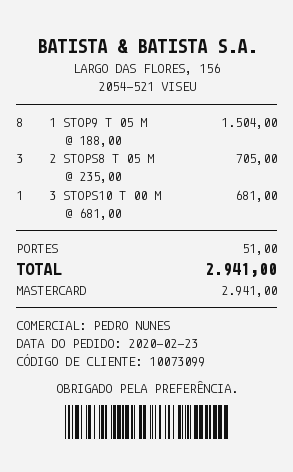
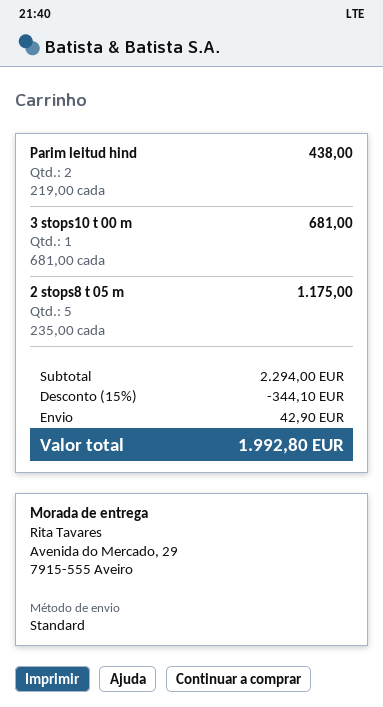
1 STOP9 T 05 M: 8 x 188.00 = 1504.00 -> none
2 STOPS8 T 05 M: 3 x 235.00 = 705.00 -> 5 x 235.00 = 1175.00
Parim leitud hind: none -> 2 x 219.00 = 438.00
discount: none -> 15% = 344.10
shipping: 51.00 -> 42.90
total: 2941.00 -> 1992.80

